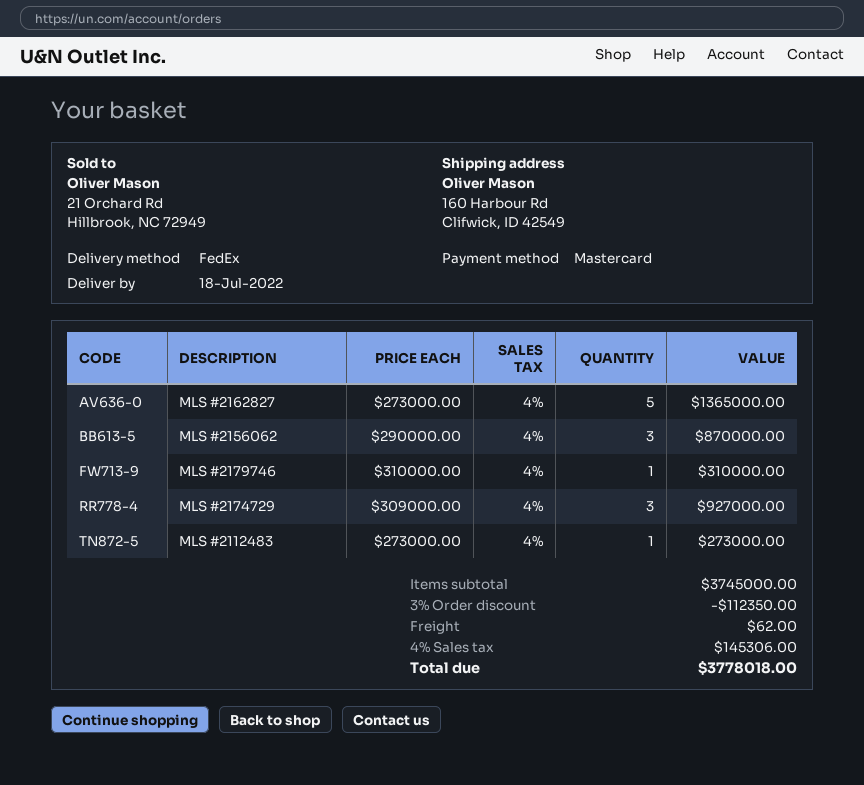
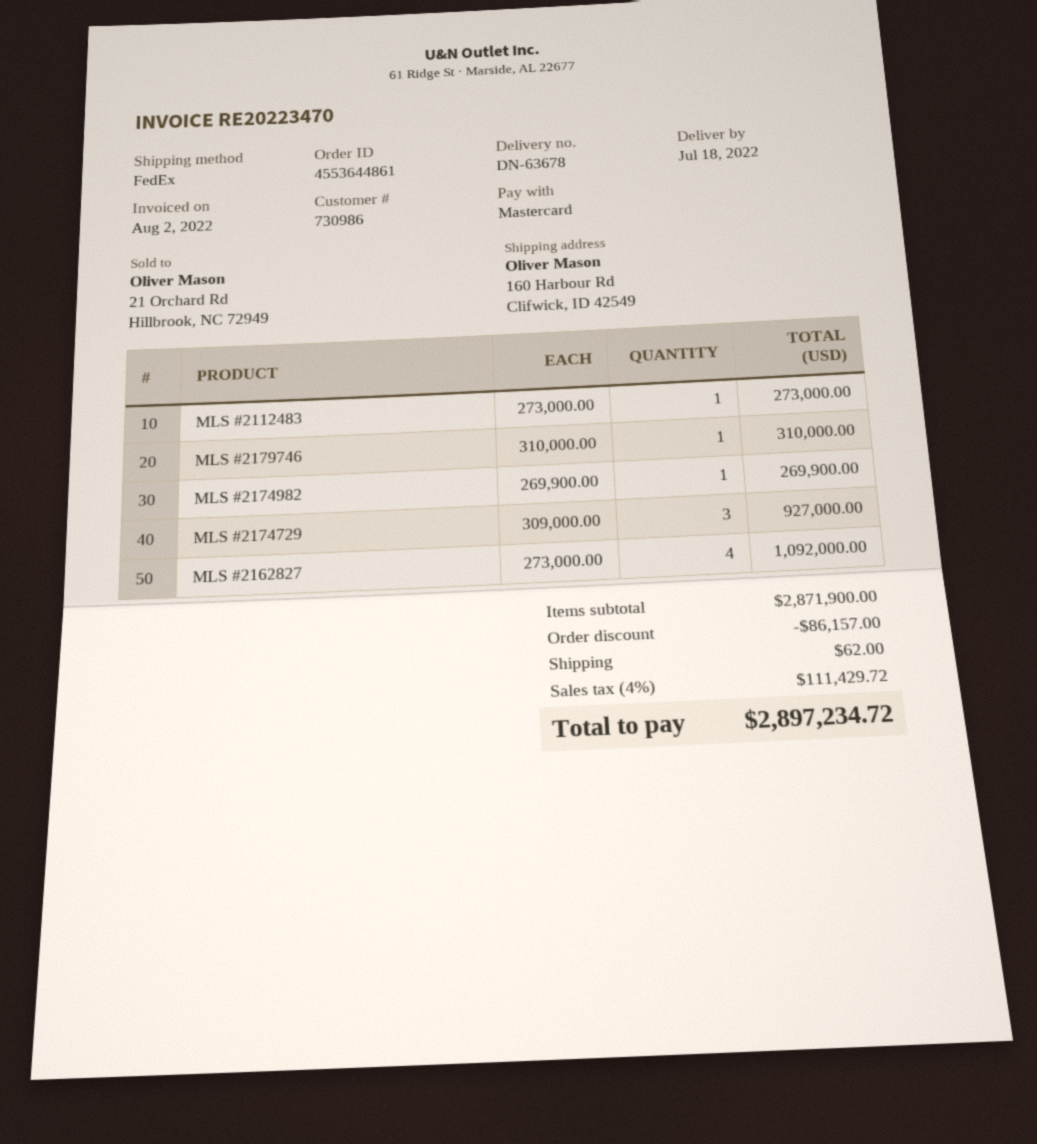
MLS #2162827: 5 x 273000.00 = 1365000.00 -> 4 x 273000.00 = 1092000.00
MLS #2156062: 3 x 290000.00 = 870000.00 -> none
MLS #2174982: none -> 1 x 269900.00 = 269900.00
subtotal: 3745000.00 -> 2871900.00
discount: 112350.00 -> 86157.00
tax: 4% = 145306.00 -> 4% = 111429.72
total: 3778018.00 -> 2897234.72

